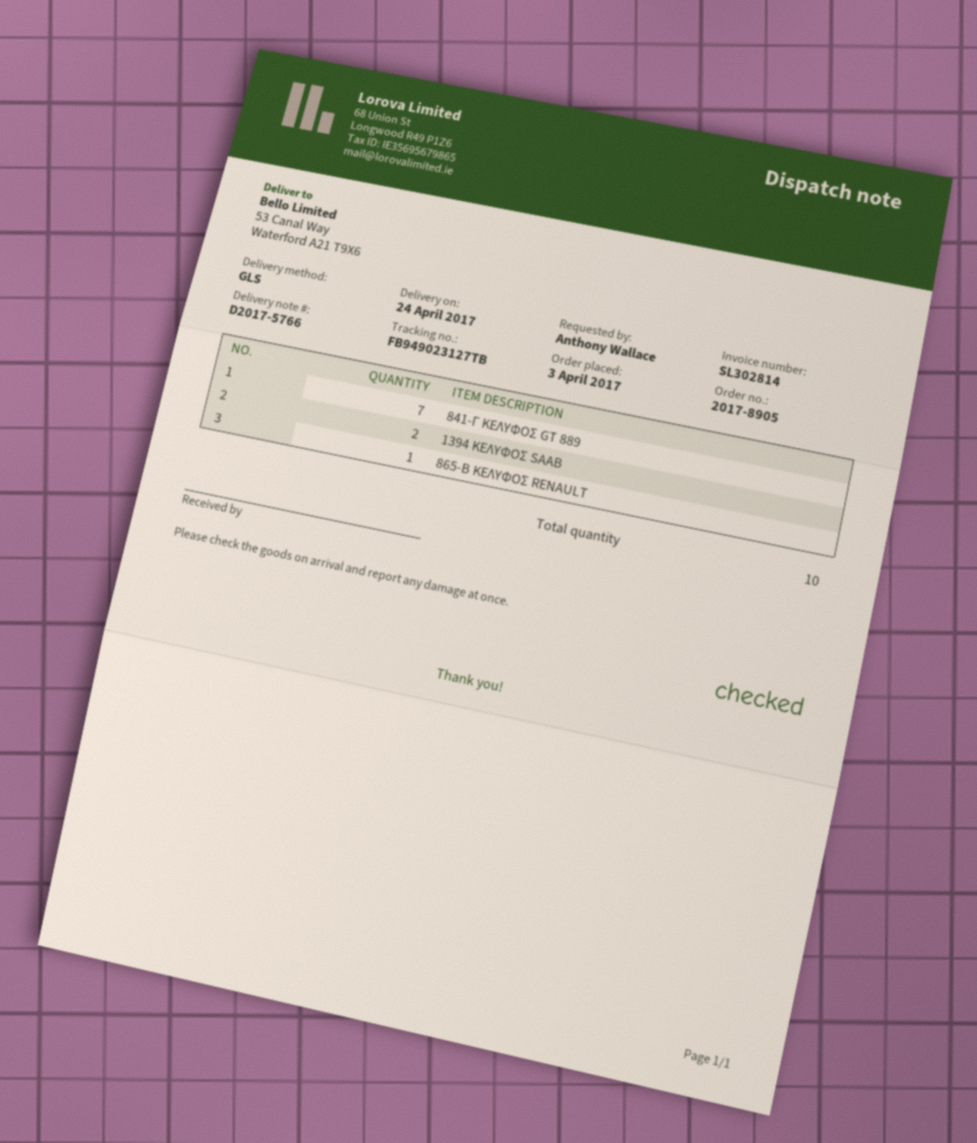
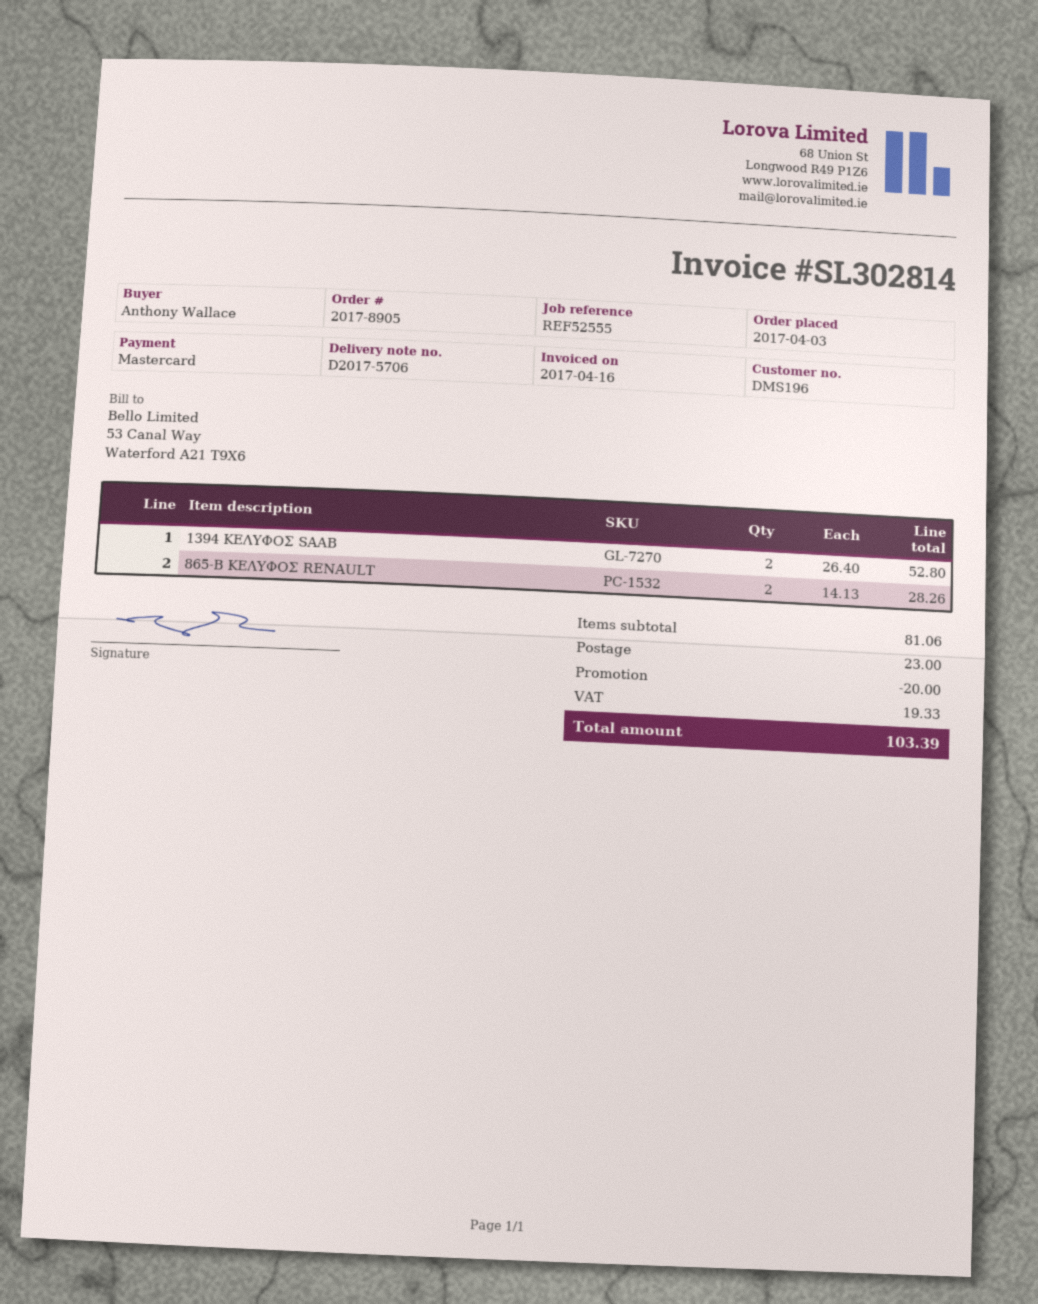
delivery note number: D2017-5766 -> D2017-5706
841-Γ ΚΕΛΥΦΟΣ GT 889: 7 -> none
865-Β ΚΕΛΥΦΟΣ RENAULT: 1 -> 2

